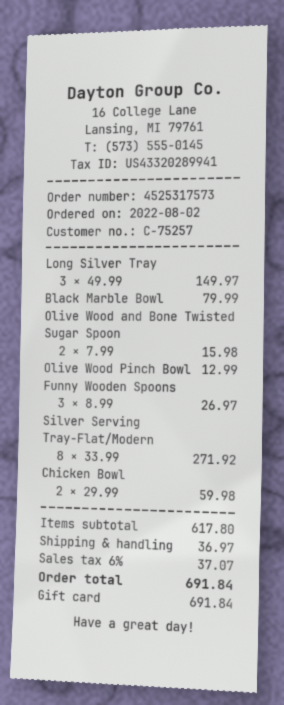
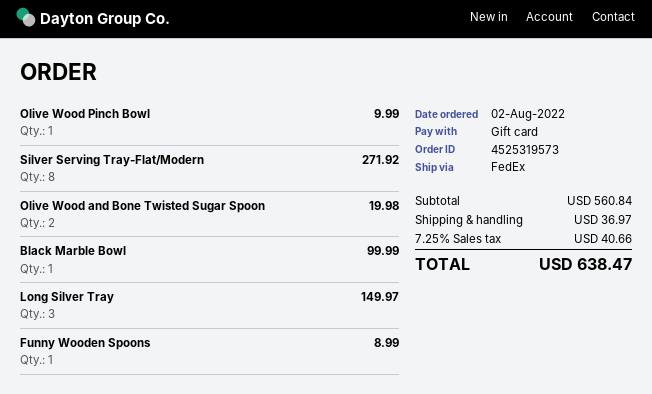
order number: 4525317573 -> 4525319573
Black Marble Bowl: 1 for 79.99 -> 1 for 99.99
Olive Wood and Bone Twisted Sugar Spoon: 2 for 15.98 -> 2 for 19.98
Olive Wood Pinch Bowl: 1 for 12.99 -> 1 for 9.99
Funny Wooden Spoons: 3 for 26.97 -> 1 for 8.99
Chicken Bowl: 2 for 59.98 -> none
subtotal: 617.80 -> 560.84
tax: 6% = 37.07 -> 7.25% = 40.66
total: 691.84 -> 638.47

